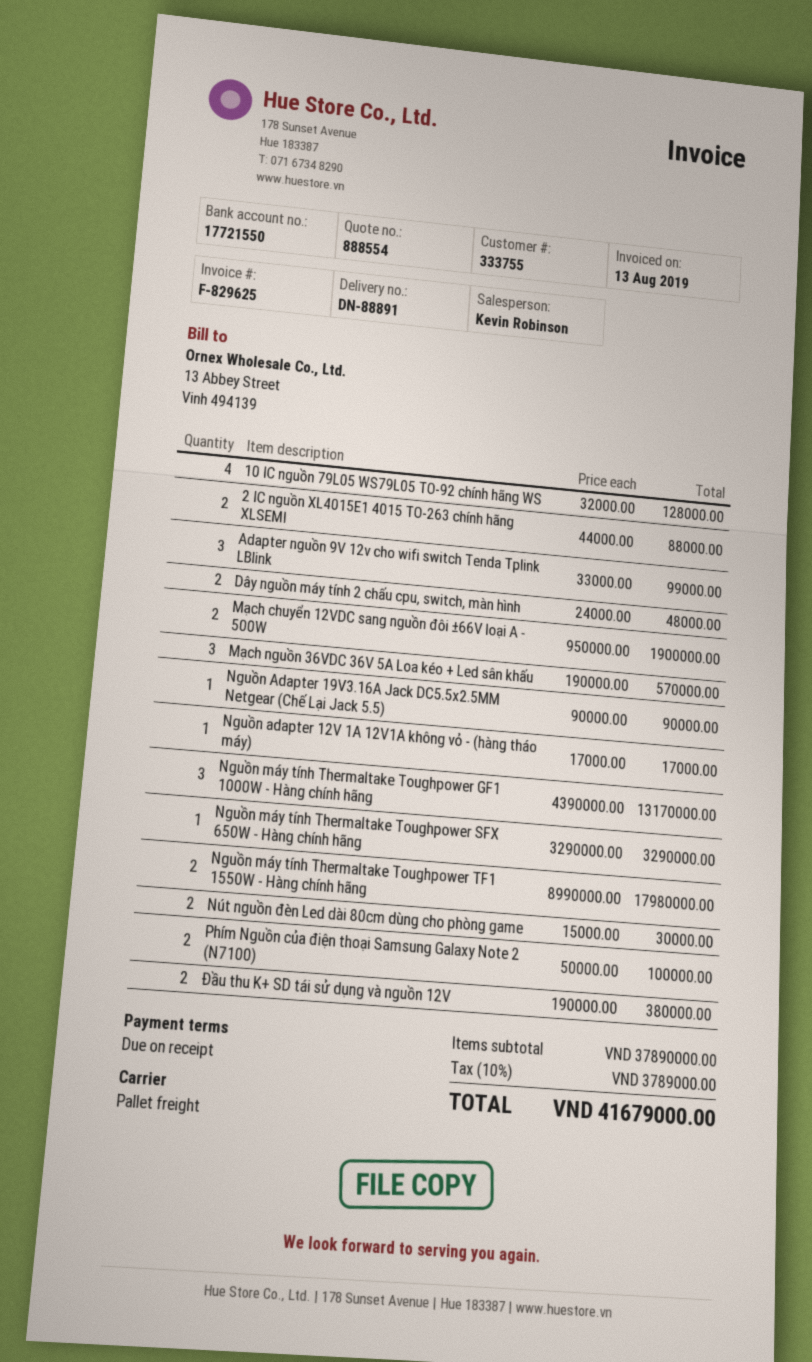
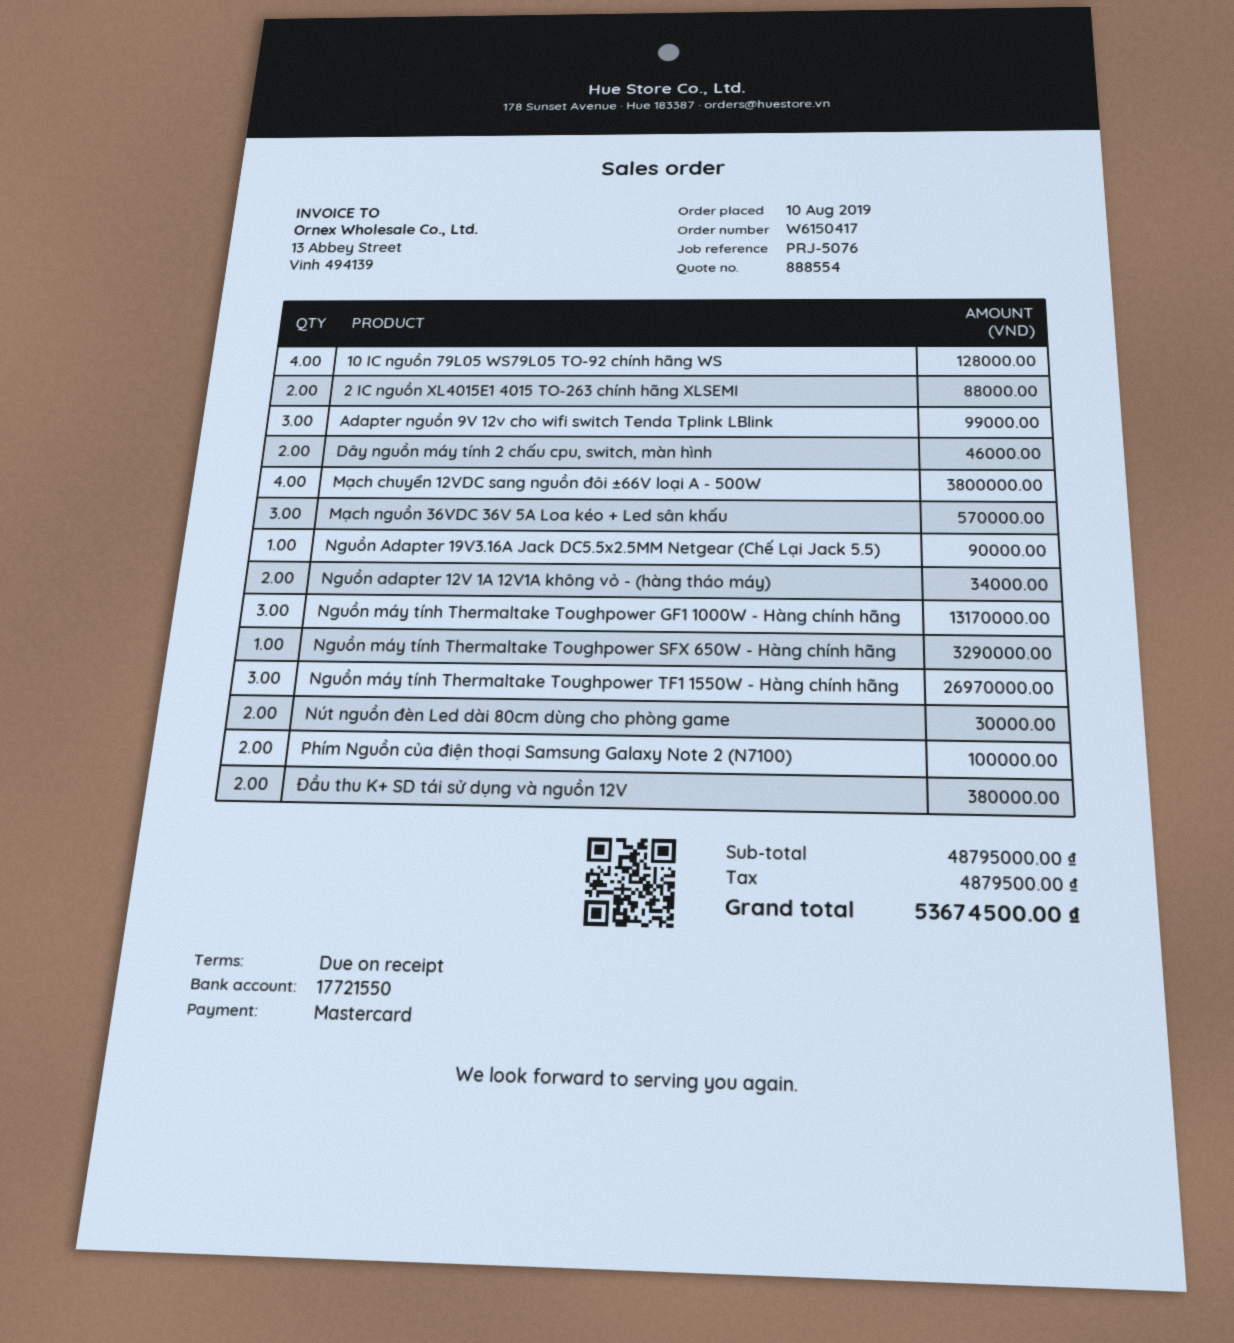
Dây nguồn máy tính 2 chấu cpu, switch, màn hình: 2 for 48000.00 -> 2 for 46000.00
Mạch chuyển 12VDC sang nguồn đôi ±66V loại A - 500W: 2 for 1900000.00 -> 4 for 3800000.00
Nguồn adapter 12V 1A 12V1A không vỏ - (hàng tháo máy): 1 for 17000.00 -> 2 for 34000.00
Nguồn máy tính Thermaltake Toughpower TF1 1550W - Hàng chính hãng: 2 for 17980000.00 -> 3 for 26970000.00
subtotal: 37890000.00 -> 48795000.00
tax: 3789000.00 -> 4879500.00
total: 41679000.00 -> 53674500.00

